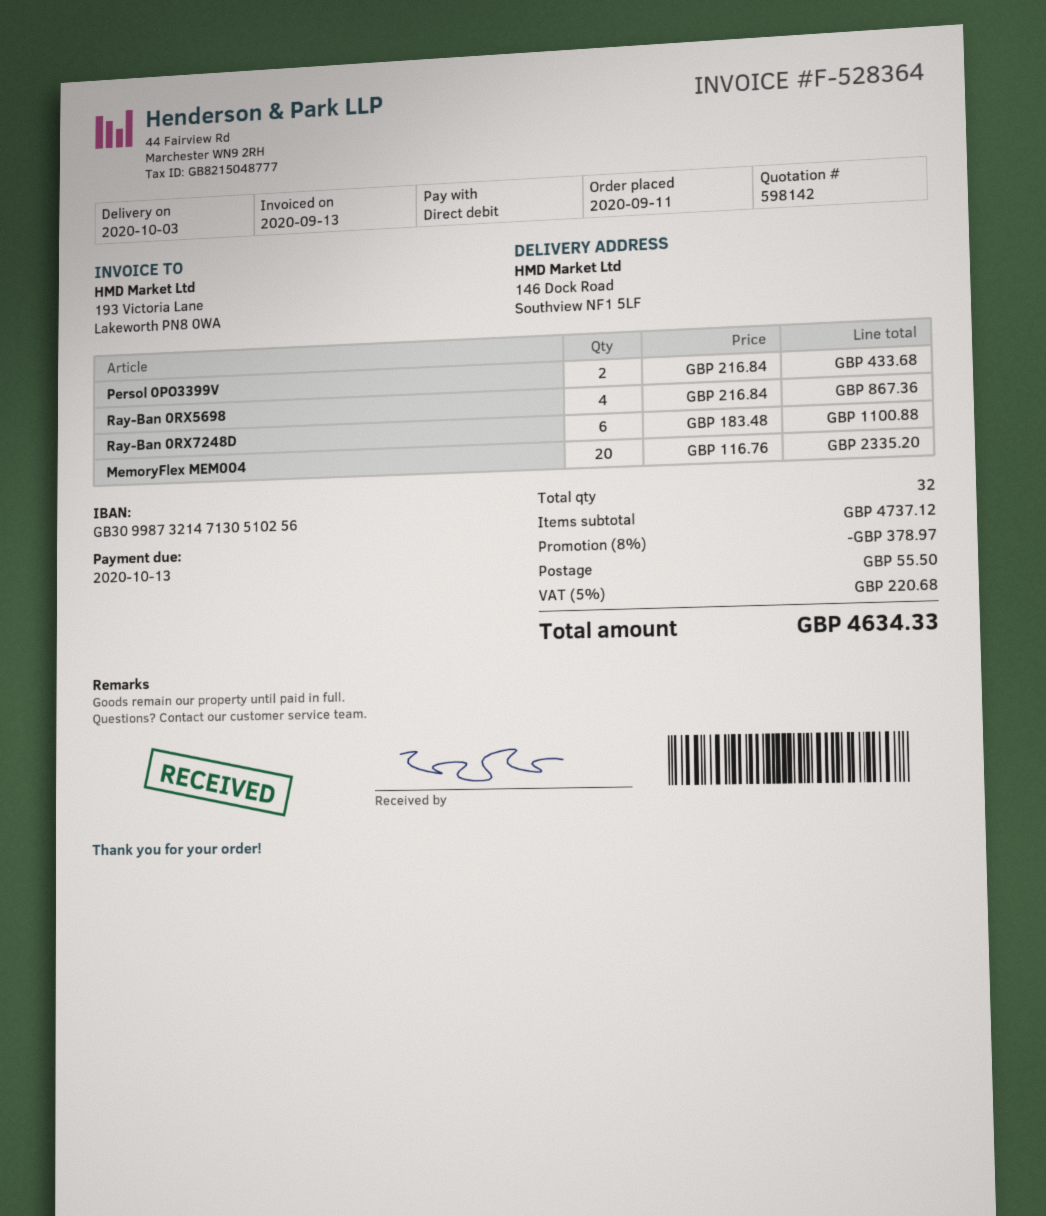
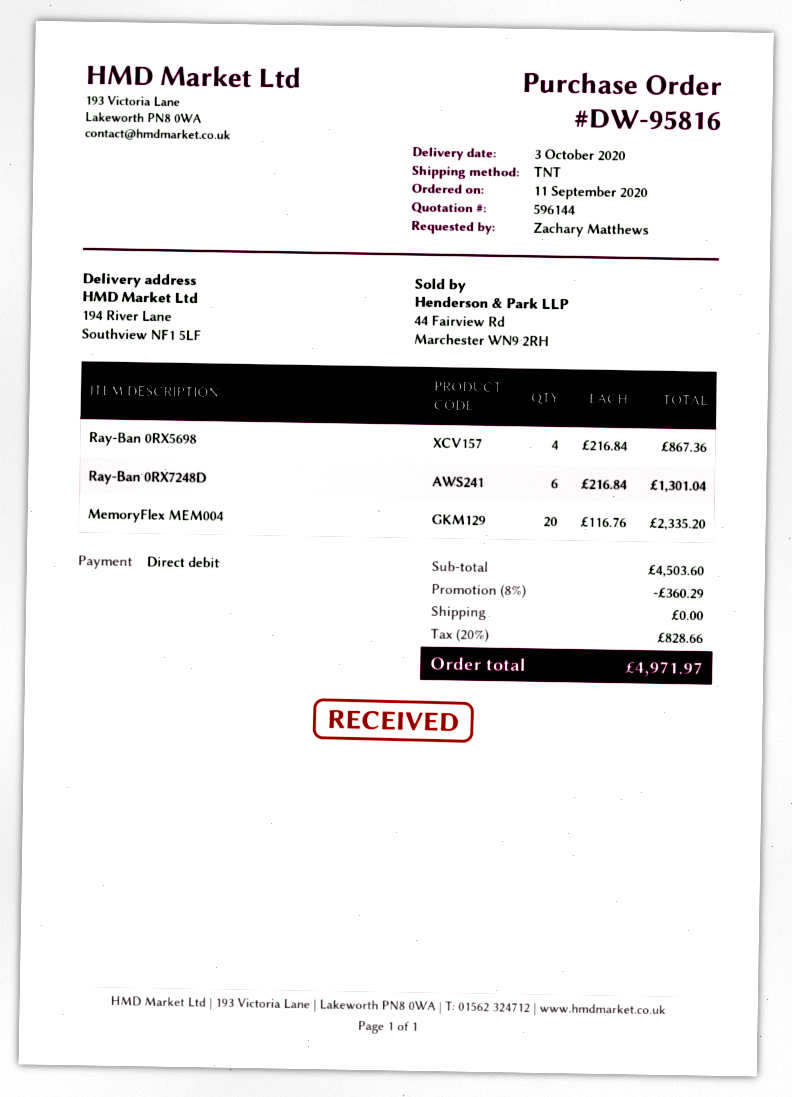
quote number: 598142 -> 596144
ship to: 146 Dock Road, Southview NF1 5LF -> 194 River Lane, Southview NF1 5LF
Persol 0PO3399V: 2 x 216.84 = 433.68 -> none
Ray-Ban 0RX7248D: 6 x 183.48 = 1100.88 -> 6 x 216.84 = 1301.04
subtotal: 4737.12 -> 4503.60
discount: 8% = 378.97 -> 8% = 360.29
shipping: 55.50 -> 0.00
tax: 5% = 220.68 -> 20% = 828.66
total: 4634.33 -> 4971.97

